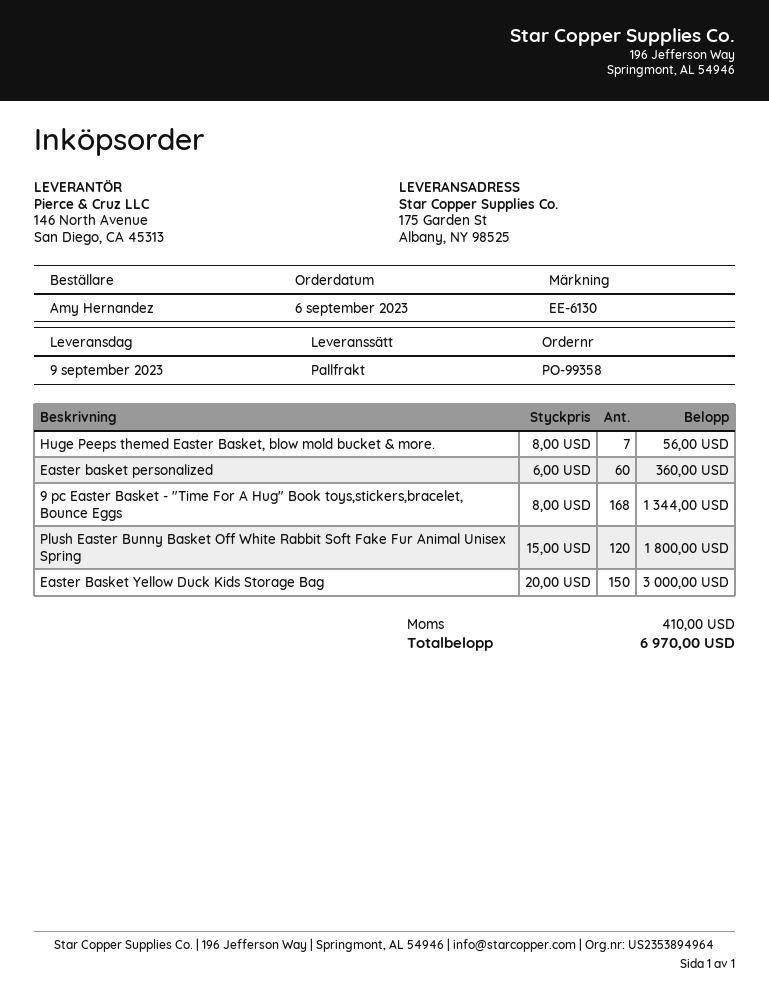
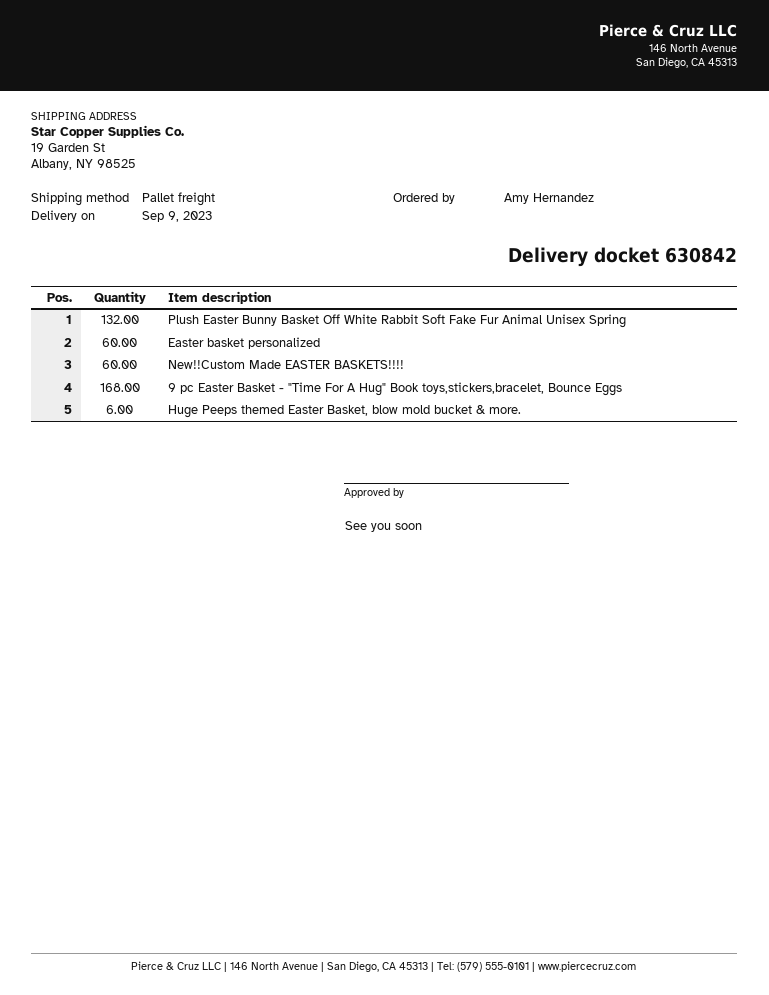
ship to: 175 Garden St, Albany, NY 98525 -> 19 Garden St, Albany, NY 98525
Huge Peeps themed Easter Basket, blow mold bucket & more.: 7 -> 6
Plush Easter Bunny Basket Off White Rabbit Soft Fake Fur Animal Unisex Spring: 120 -> 132
Easter Basket Yellow Duck Kids Storage Bag: 150 -> none
New!!Custom Made EASTER BASKETS!!!!: none -> 60

